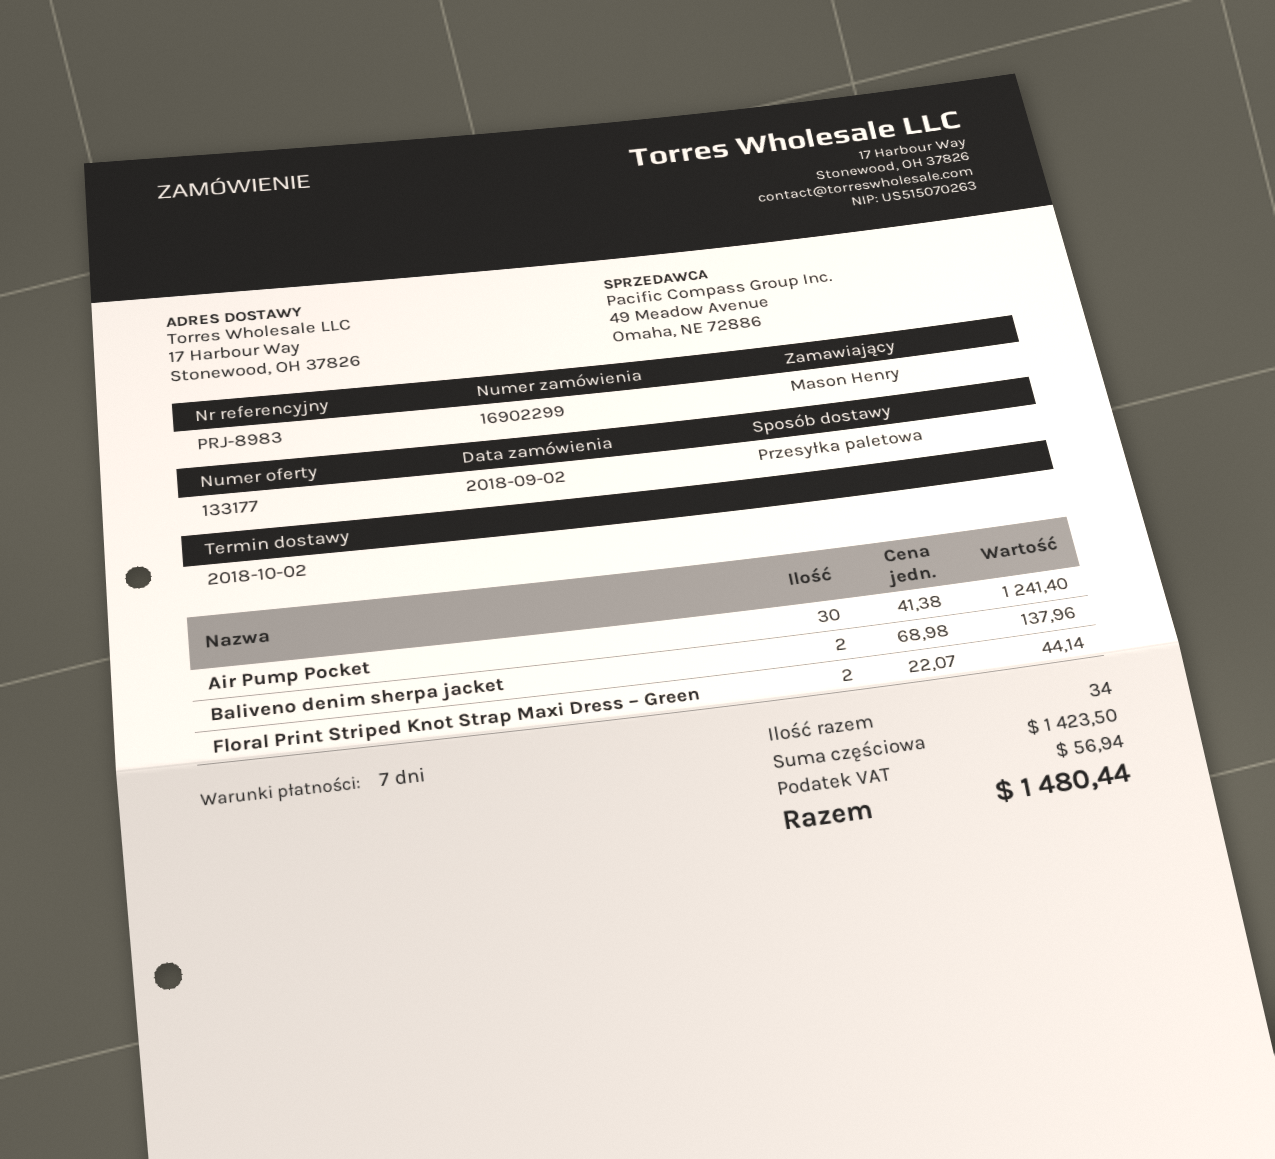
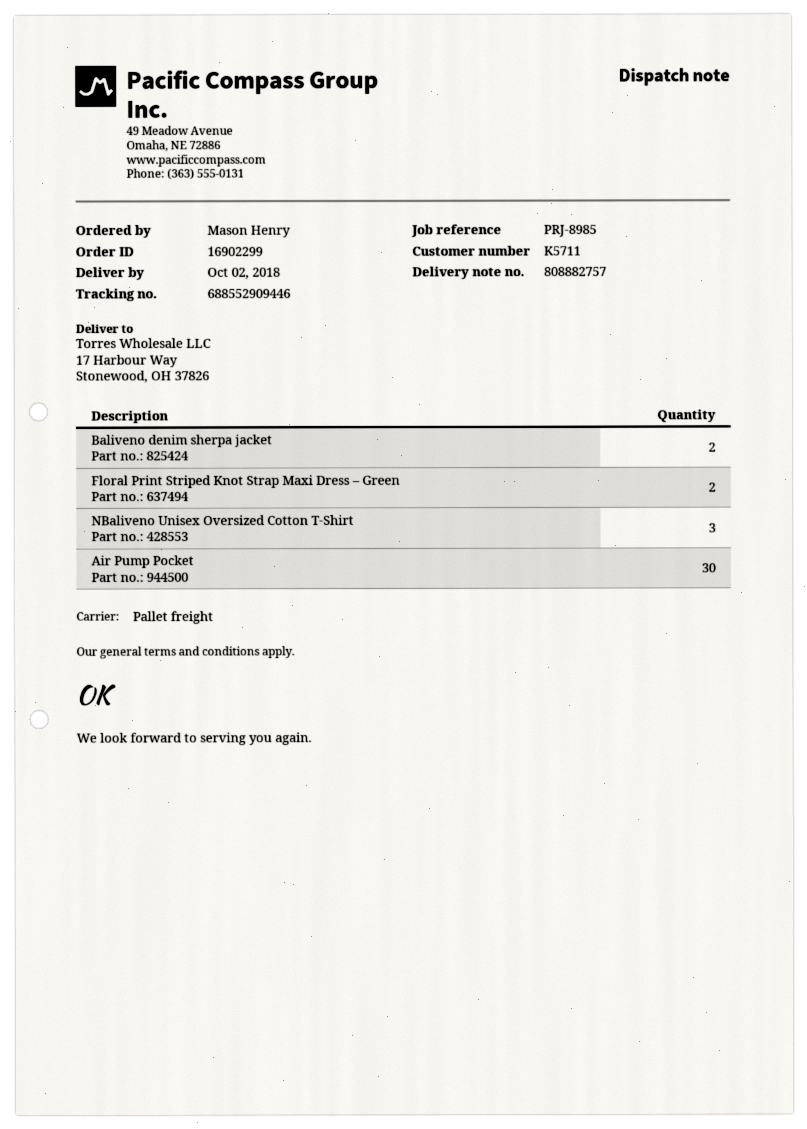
reference: PRJ-8983 -> PRJ-8985
NBaliveno Unisex Oversized Cotton T-Shirt: none -> 3

